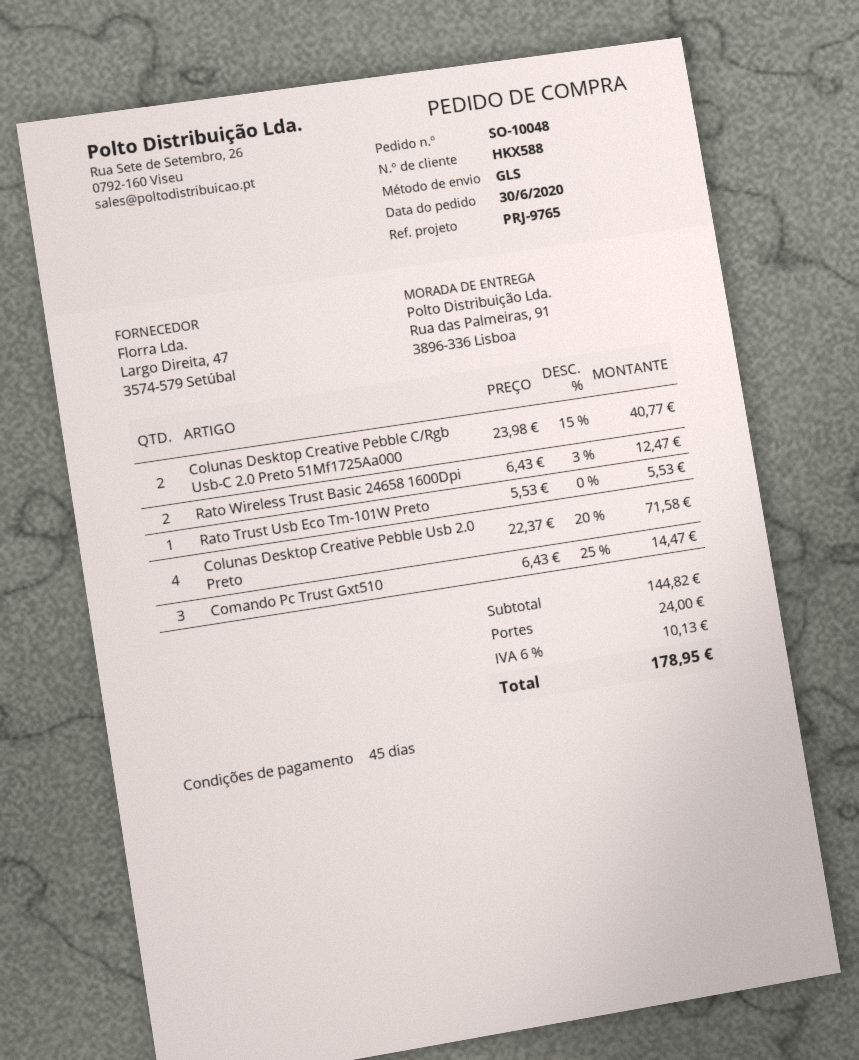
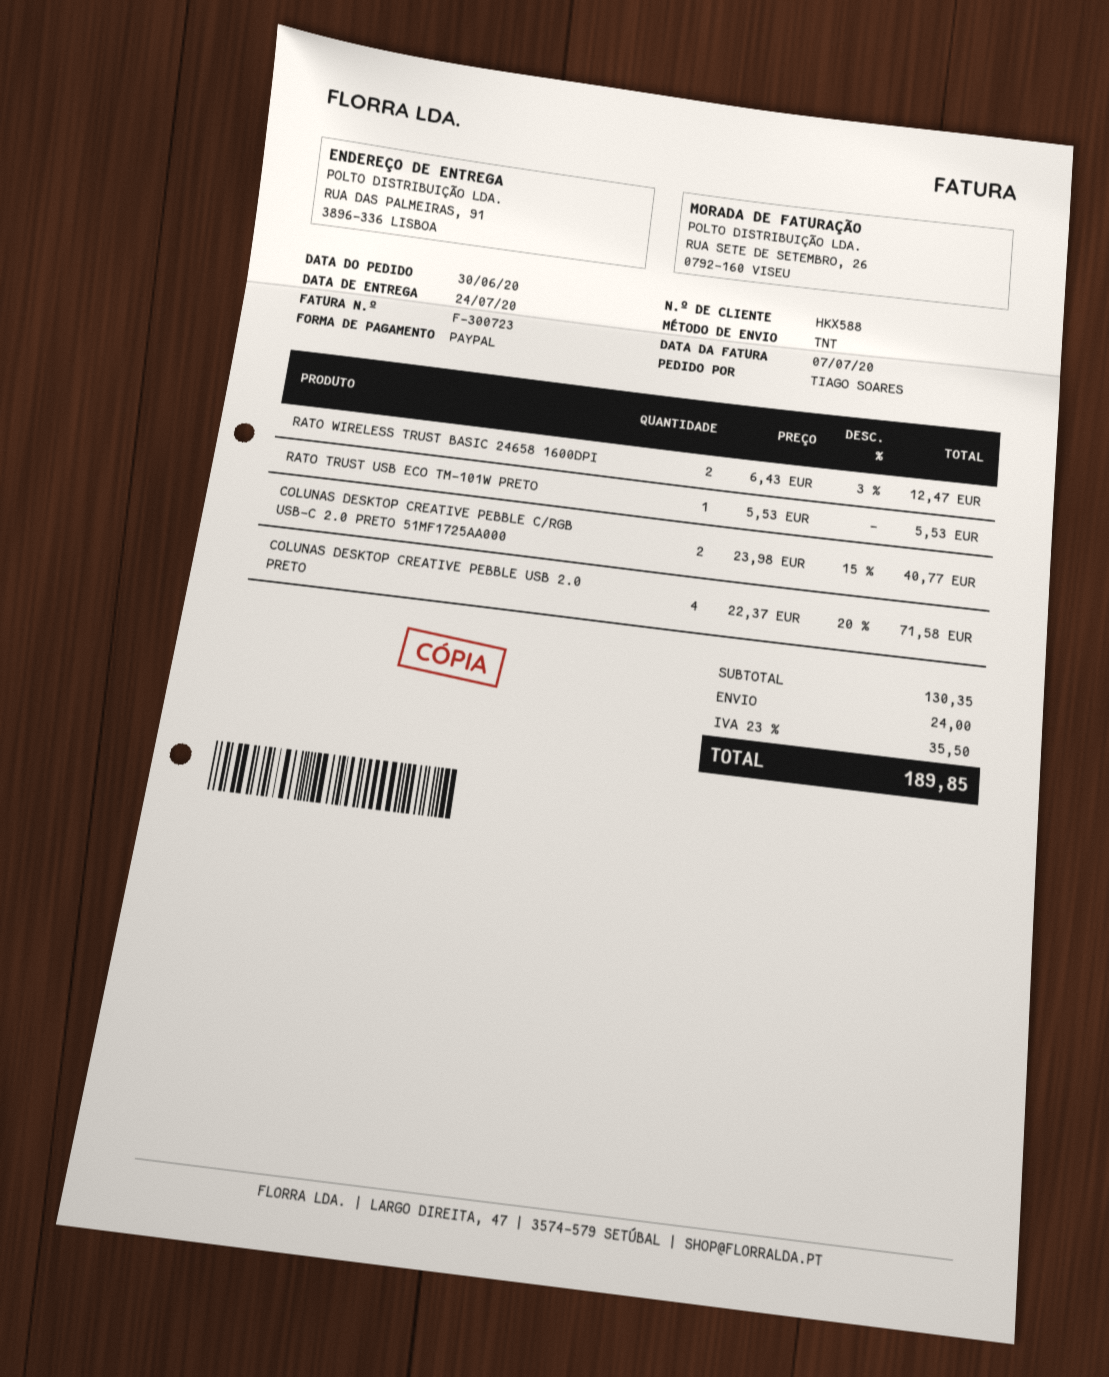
shipping method: GLS -> TNT
Comando Pc Trust Gxt510: 3 x 6.43 - 25% = 14.47 -> none
subtotal: 144.82 -> 130.35
tax: 6% = 10.13 -> 23% = 35.50
total: 178.95 -> 189.85

